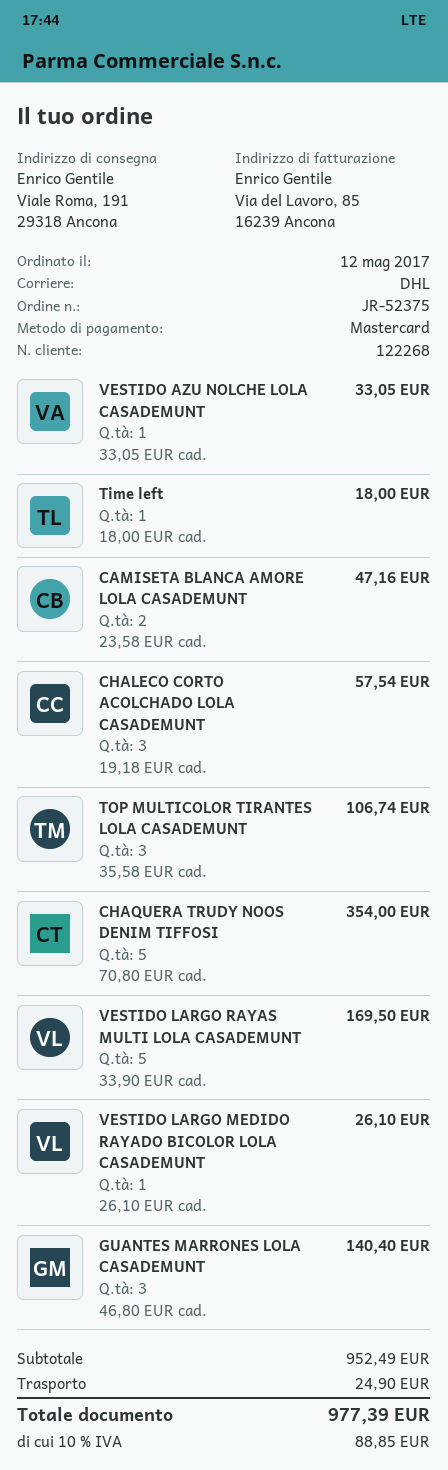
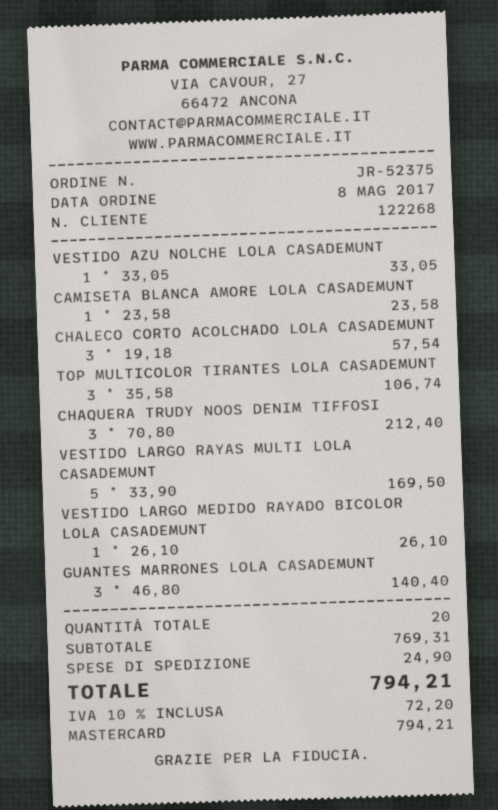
order date: 2017-05-12 -> 2017-05-08
Time left: 1 x 18.00 = 18.00 -> none
CAMISETA BLANCA AMORE LOLA CASADEMUNT: 2 x 23.58 = 47.16 -> 1 x 23.58 = 23.58
CHAQUERA TRUDY NOOS DENIM TIFFOSI: 5 x 70.80 = 354.00 -> 3 x 70.80 = 212.40
subtotal: 952.49 -> 769.31
tax: 10% = 88.85 -> 10% = 72.20
total: 977.39 -> 794.21

